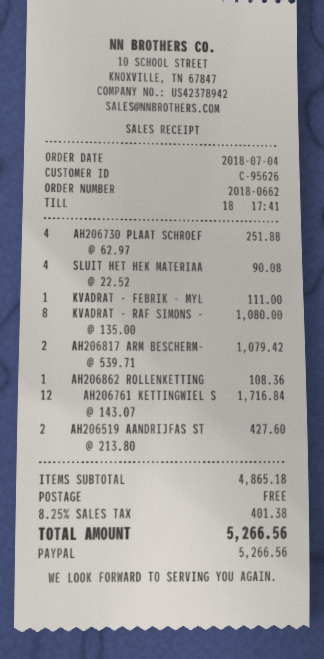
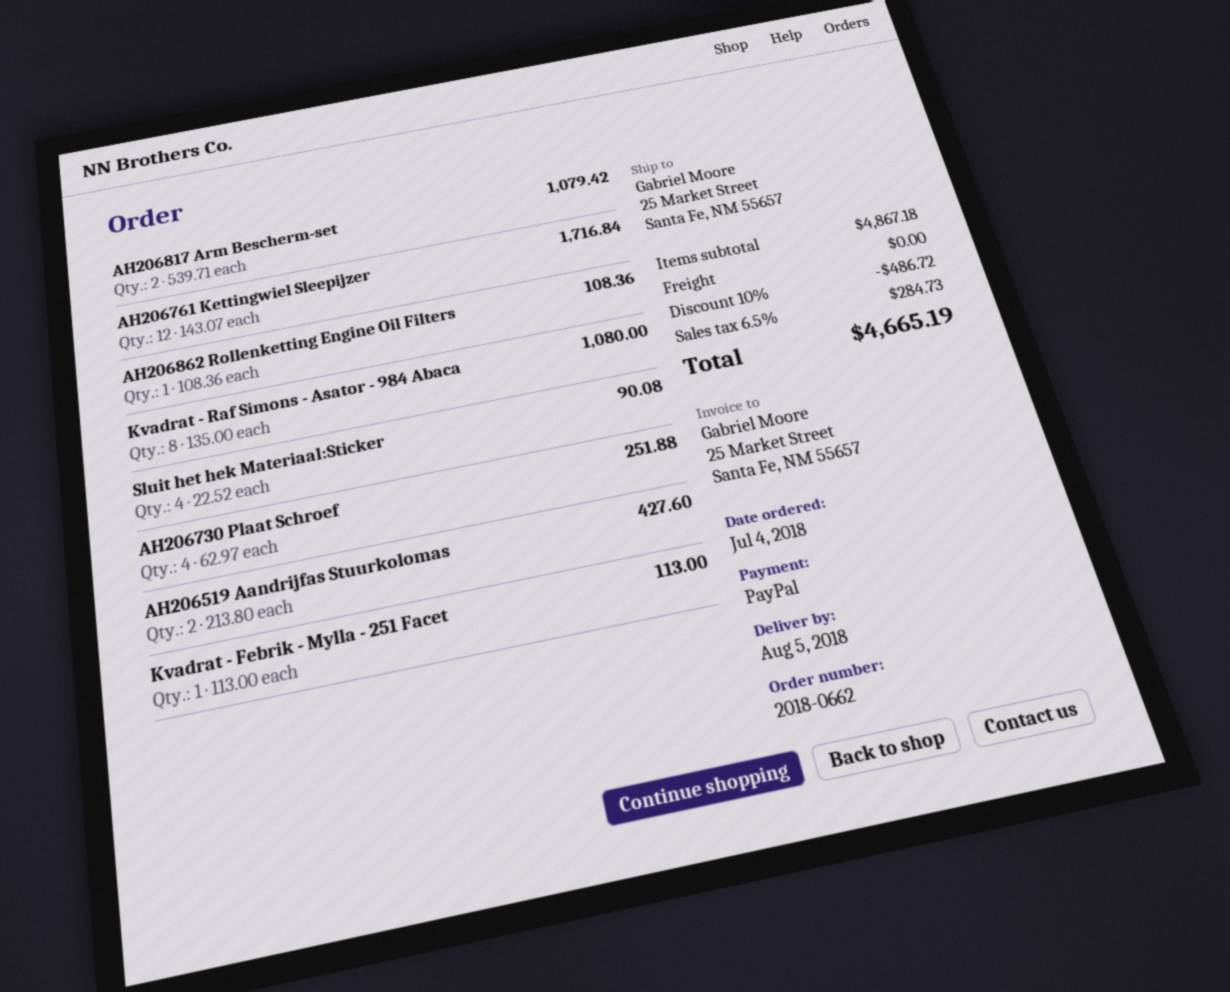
KVADRAT - FEBRIK - MYL: 1 x 111.00 = 111.00 -> 1 x 113.00 = 113.00
subtotal: 4865.18 -> 4867.18
discount: none -> 10% = 486.72
tax: 8.25% = 401.38 -> 6.5% = 284.73
total: 5266.56 -> 4665.19

